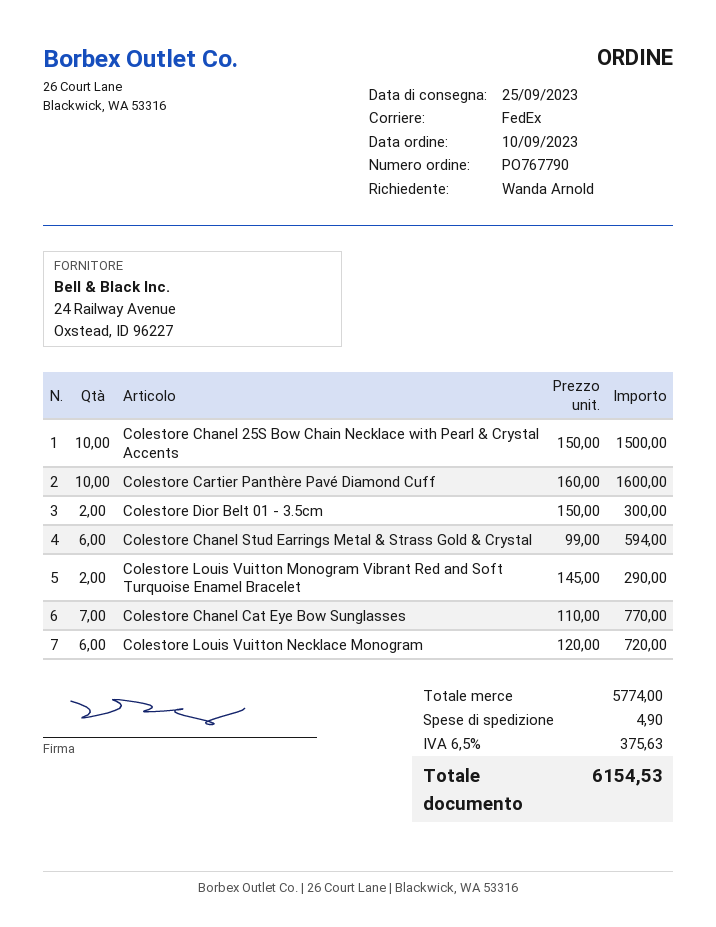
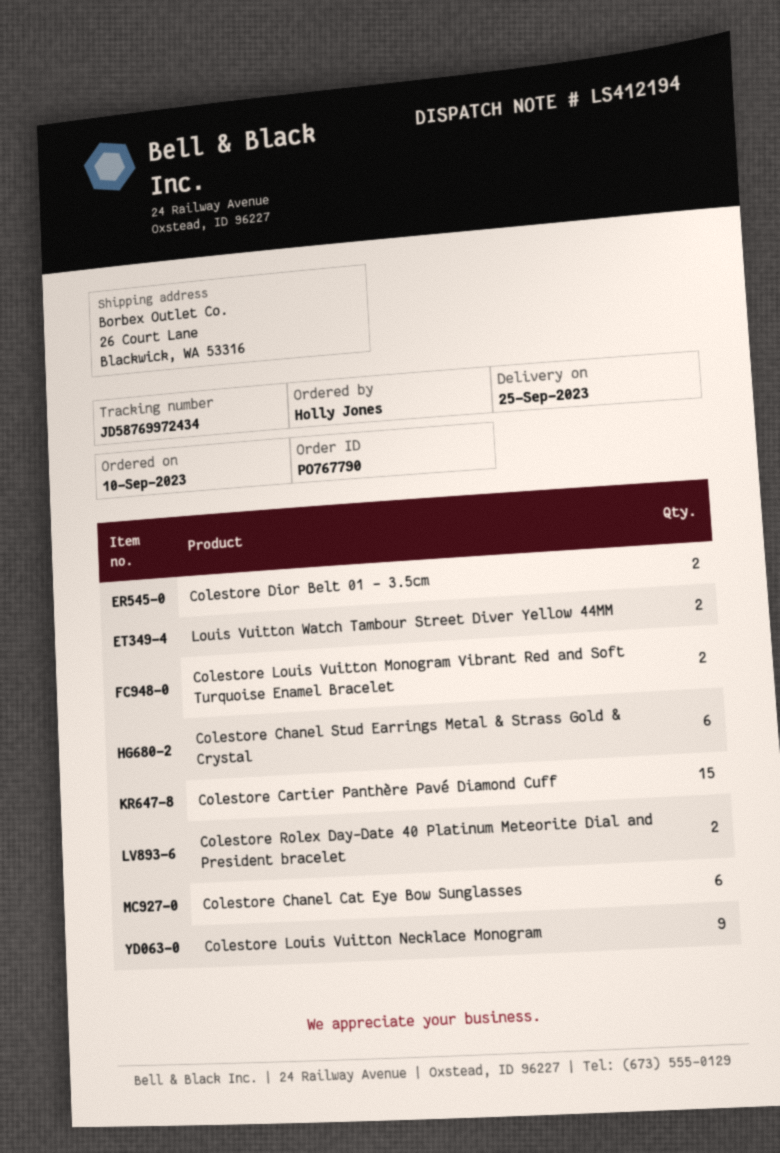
ordered by: Wanda Arnold -> Holly Jones
Colestore Chanel 25S Bow Chain Necklace with Pearl & Crystal Accents: 10 -> none
Colestore Cartier Panthère Pavé Diamond Cuff: 10 -> 15
Colestore Chanel Cat Eye Bow Sunglasses: 7 -> 6
Colestore Louis Vuitton Necklace Monogram: 6 -> 9
Louis Vuitton Watch Tambour Street Diver Yellow 44MM: none -> 2
Colestore Rolex Day-Date 40 Platinum Meteorite Dial and President bracelet: none -> 2

